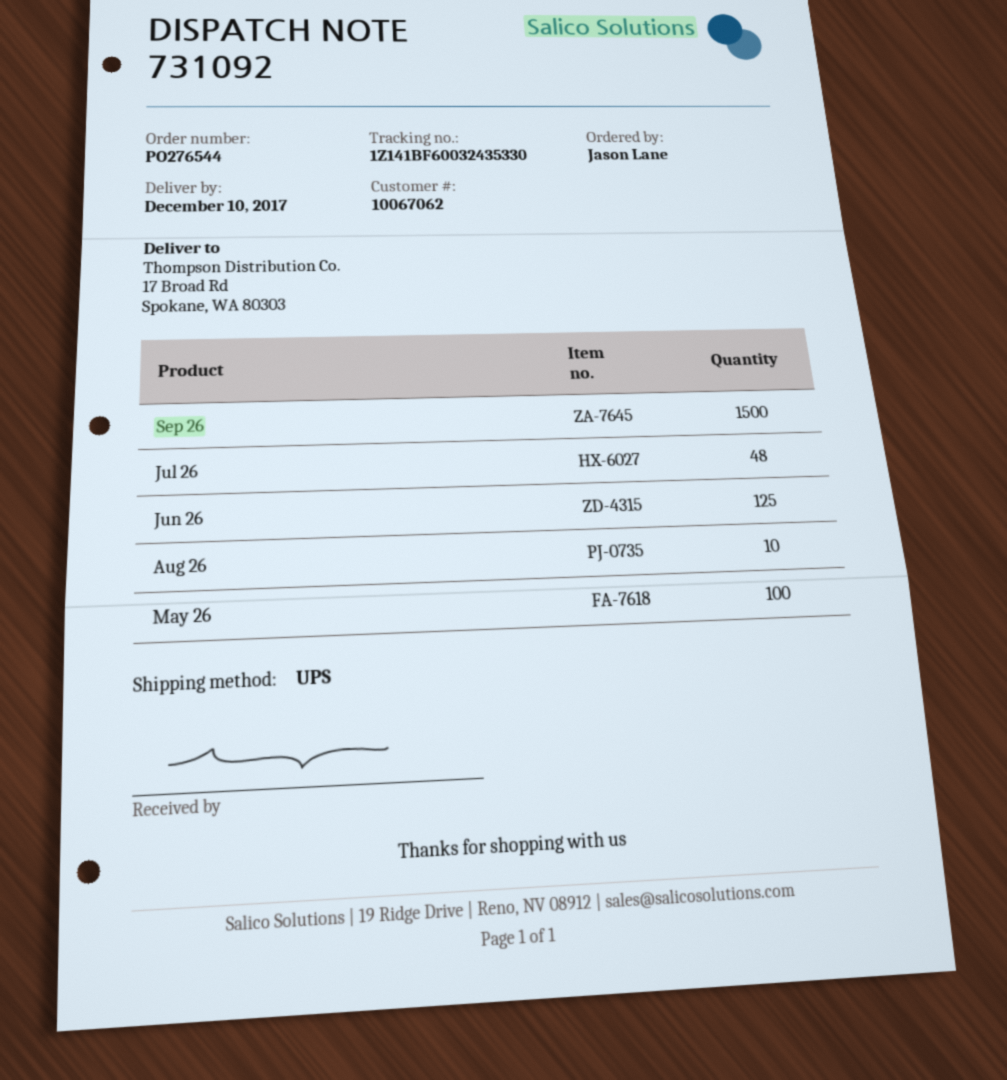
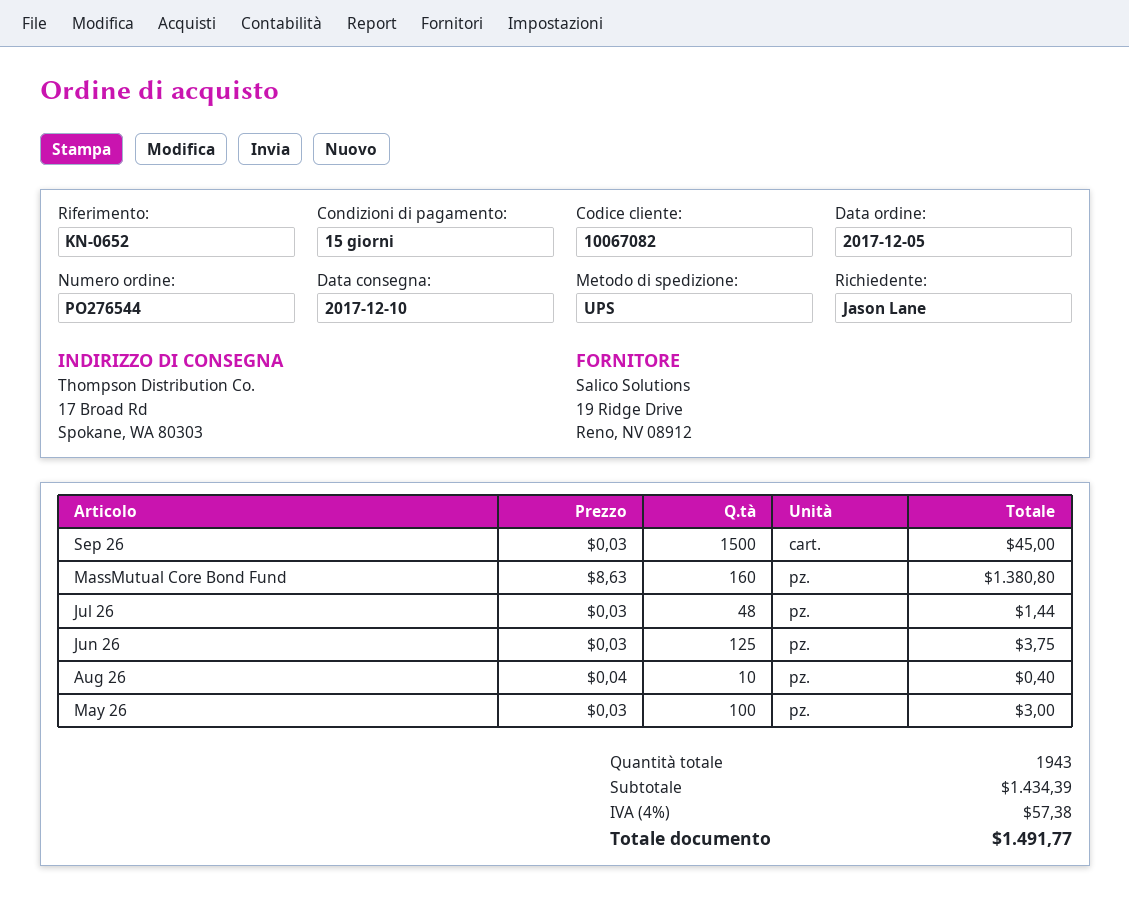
customer number: 10067062 -> 10067082
MassMutual Core Bond Fund: none -> 160

